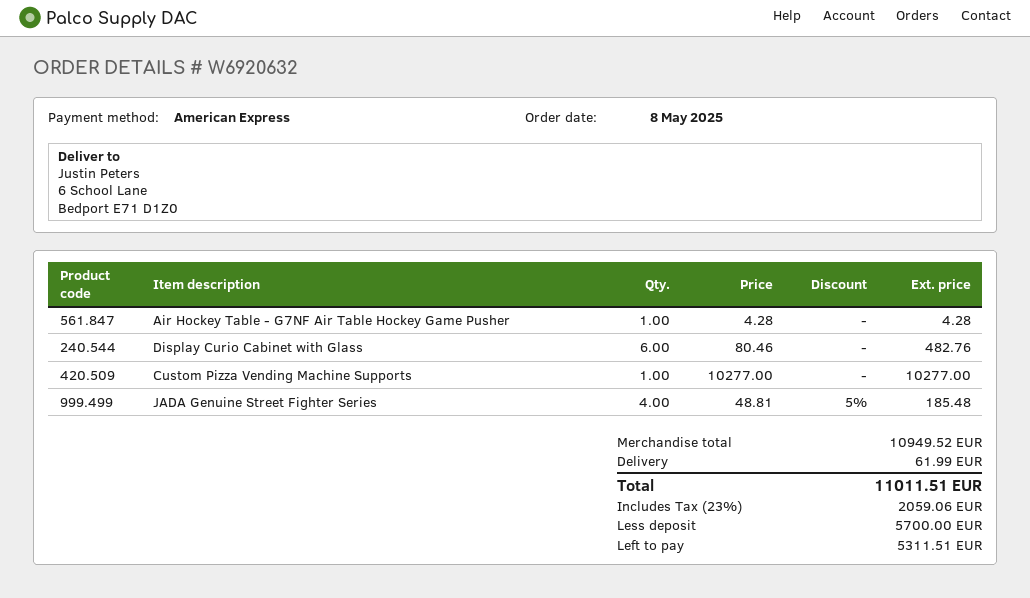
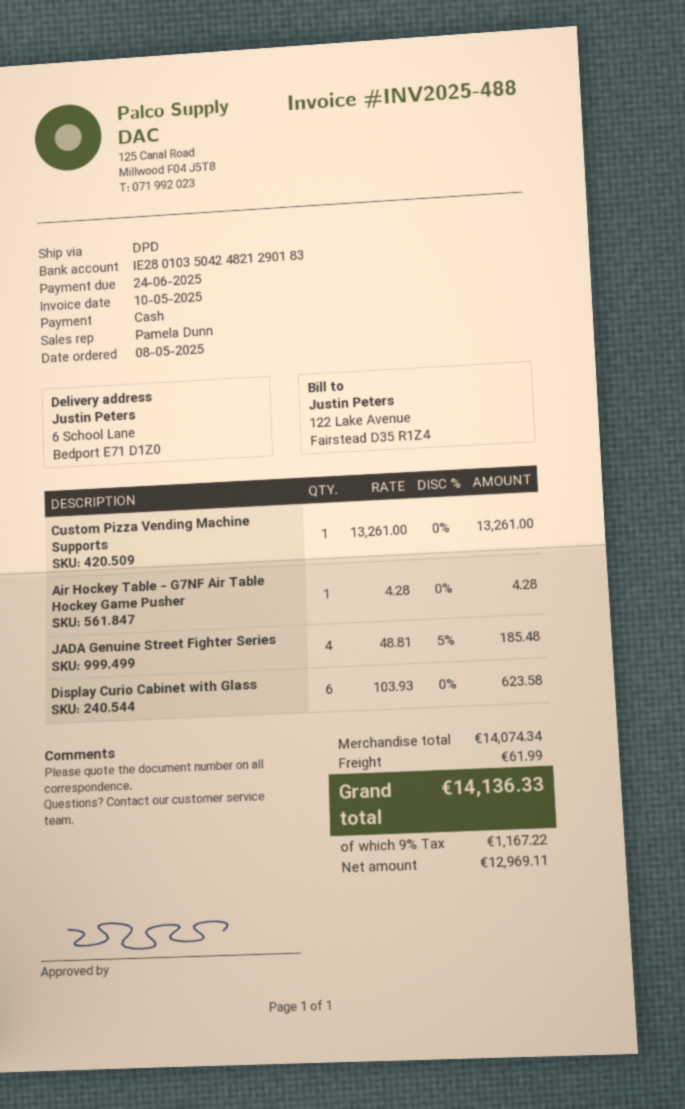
payment method: American Express -> cash
Display Curio Cabinet with Glass: 6 x 80.46 = 482.76 -> 6 x 103.93 = 623.58
Custom Pizza Vending Machine Supports: 1 x 10277.00 = 10277.00 -> 1 x 13261.00 = 13261.00
subtotal: 10949.52 -> 14074.34
tax: 23% = 2059.06 -> 9% = 1167.22
total: 11011.51 -> 14136.33

